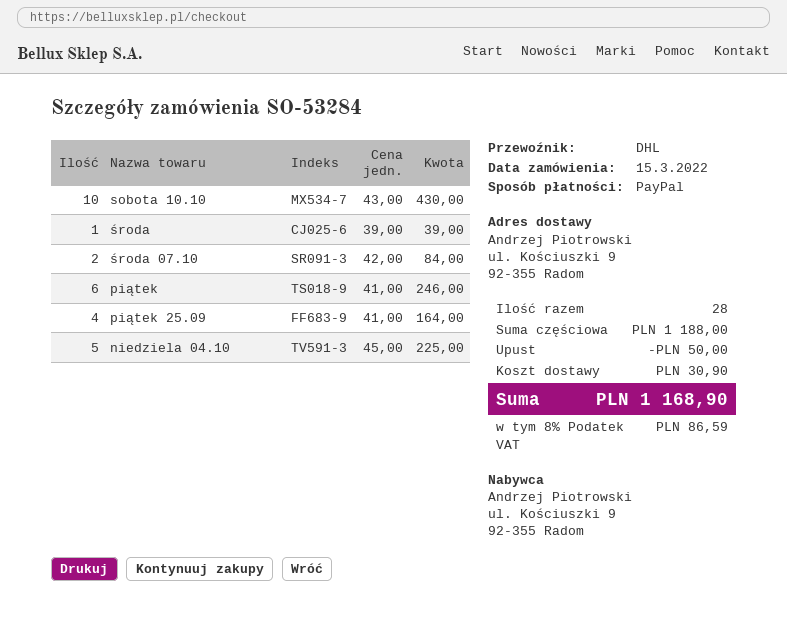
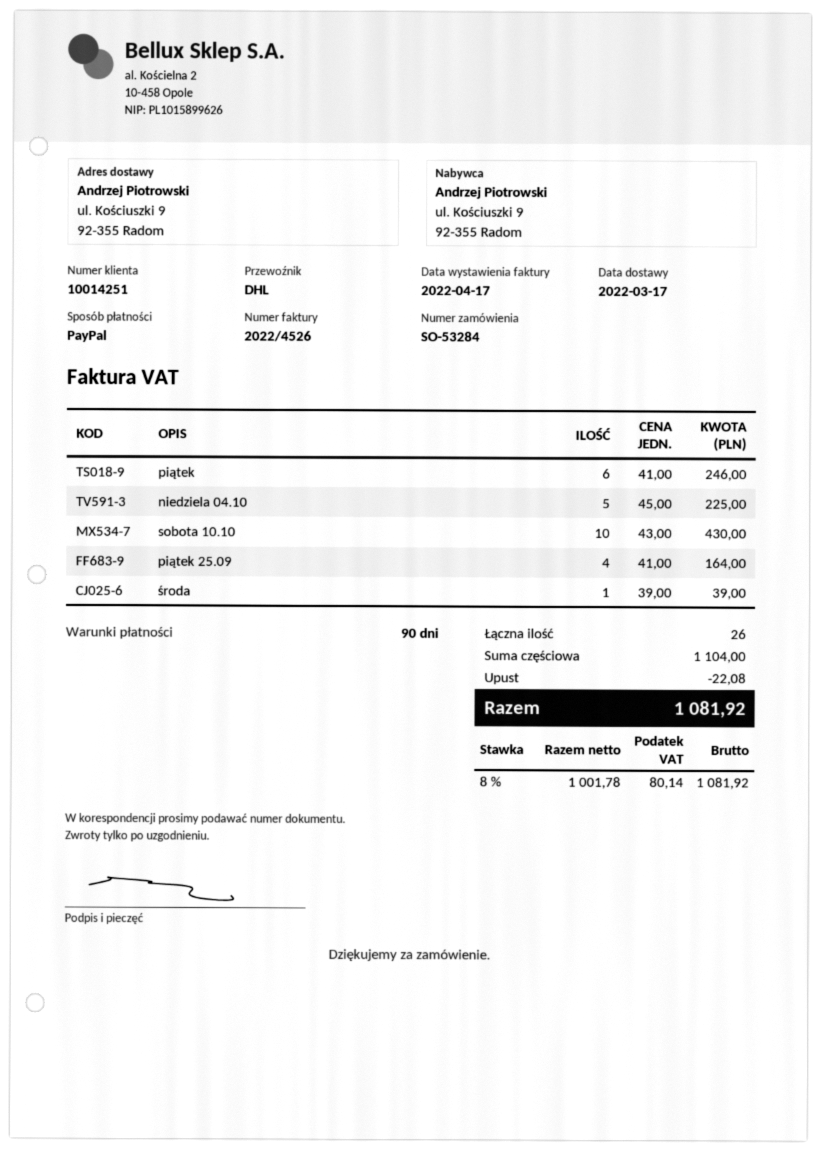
środa 07.10: 2 x 42.00 = 84.00 -> none
total quantity: 28 -> 26
subtotal: 1188.00 -> 1104.00
discount: 50.00 -> 22.08
shipping: 30.90 -> none
tax: 8% = 86.59 -> 8% = 80.14
total: 1168.90 -> 1081.92

